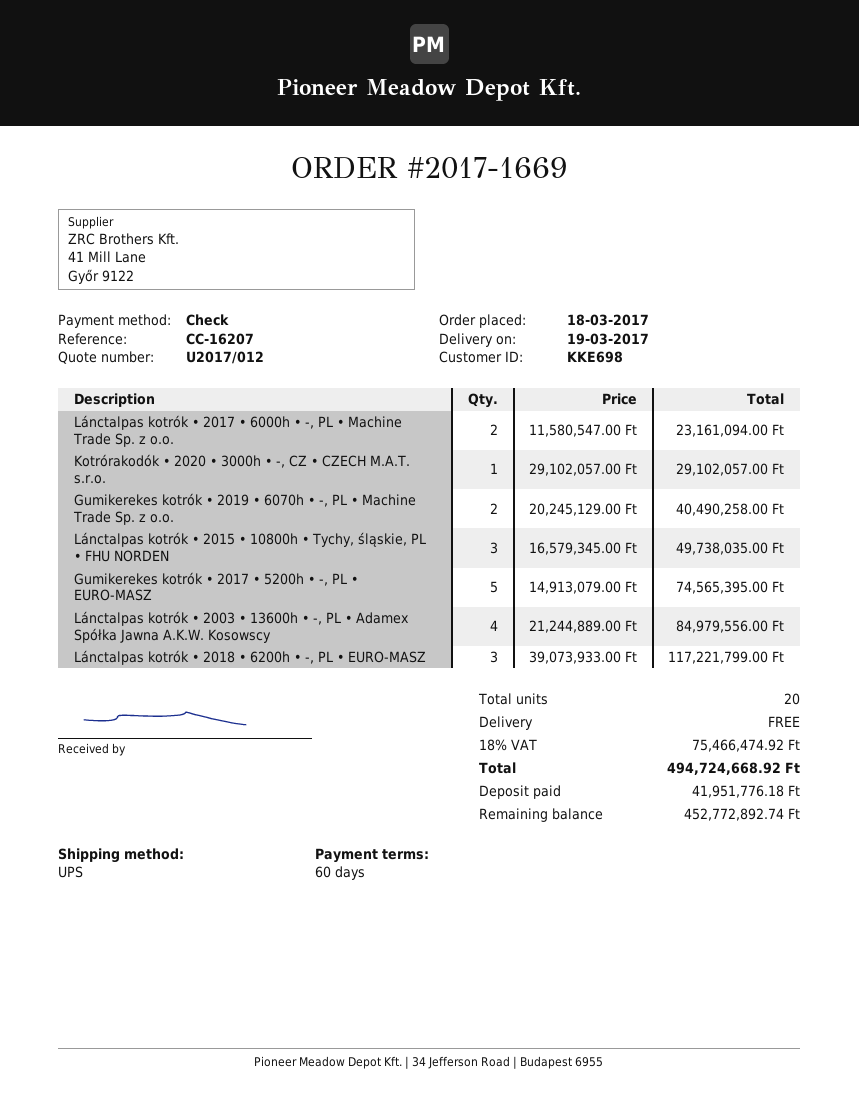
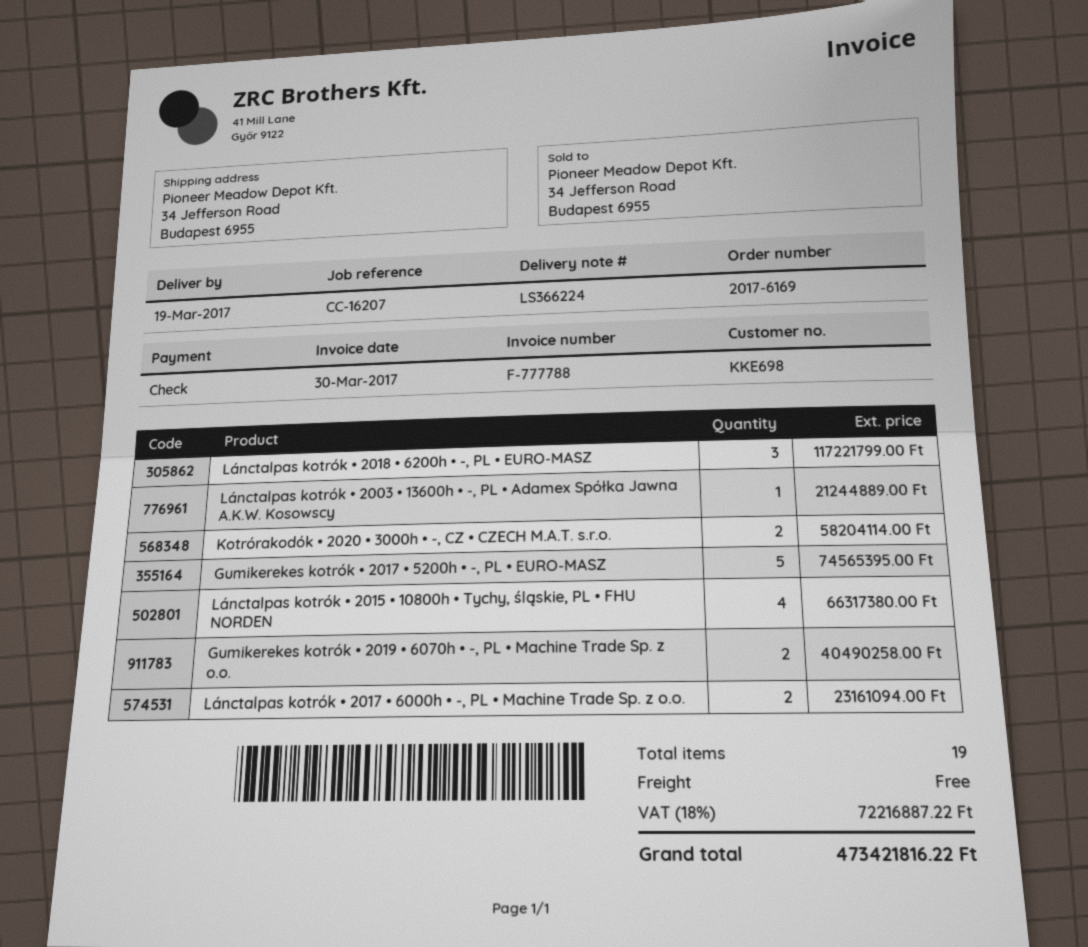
order number: 2017-1669 -> 2017-6169
Kotrórakodók • 2020 • 3000h • -, CZ • CZECH M.A.T. s.r.o.: 1 for 29102057.00 -> 2 for 58204114.00
Lánctalpas kotrók • 2015 • 10800h • Tychy, śląskie, PL • FHU NORDEN: 3 for 49738035.00 -> 4 for 66317380.00
Lánctalpas kotrók • 2003 • 13600h • -, PL • Adamex Spółka Jawna A.K.W. Kosowscy: 4 for 84979556.00 -> 1 for 21244889.00
total quantity: 20 -> 19
tax: 18% = 75466474.92 -> 18% = 72216887.22
total: 494724668.92 -> 473421816.22

